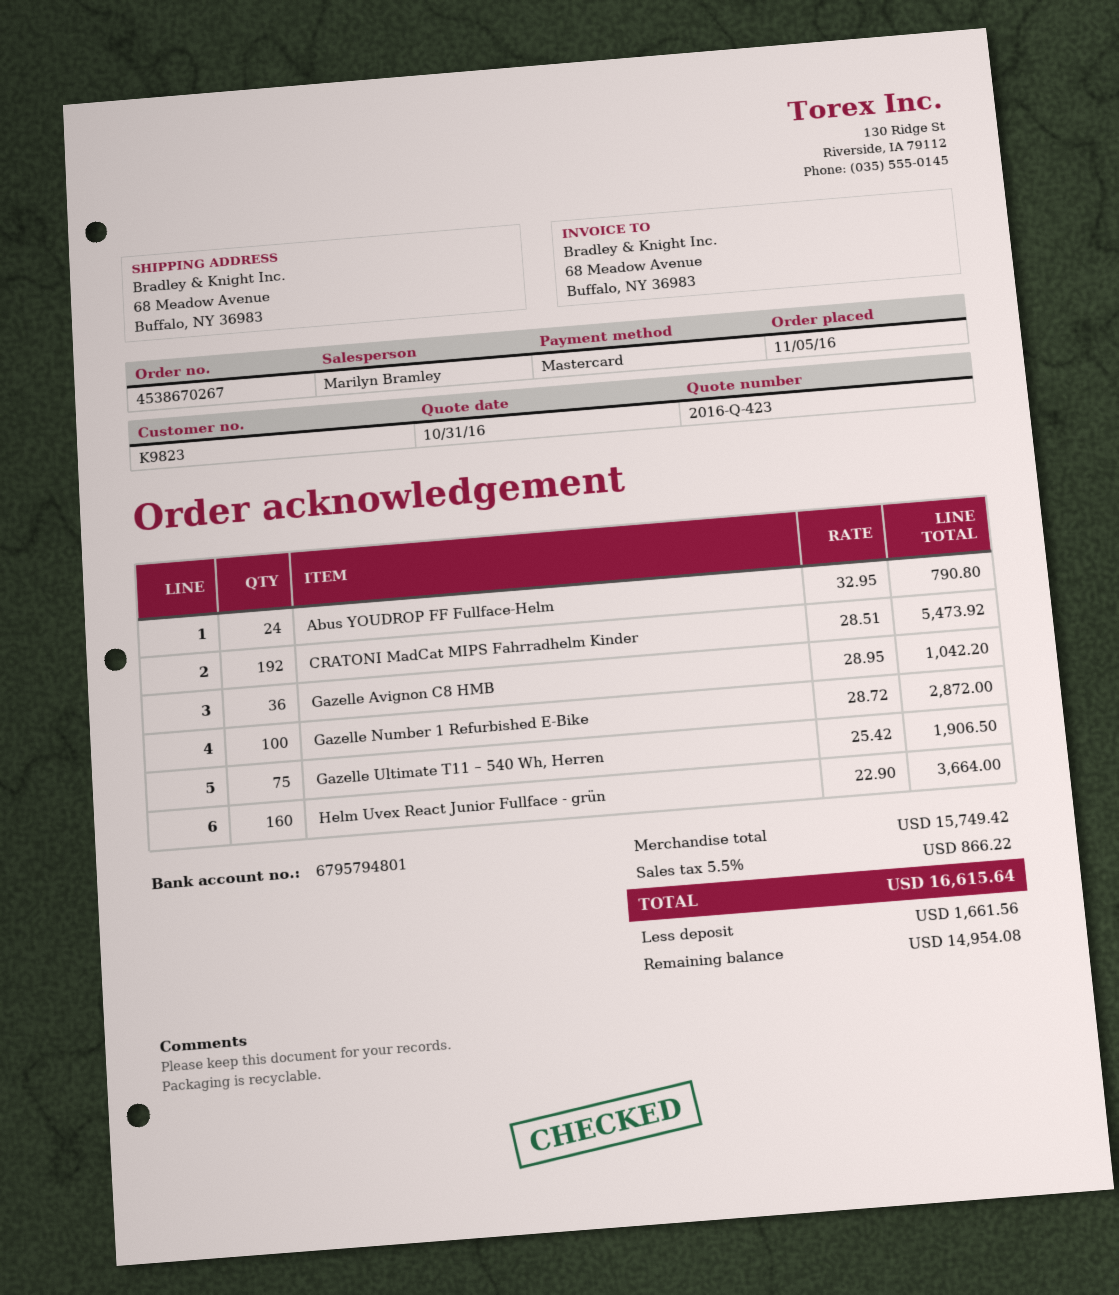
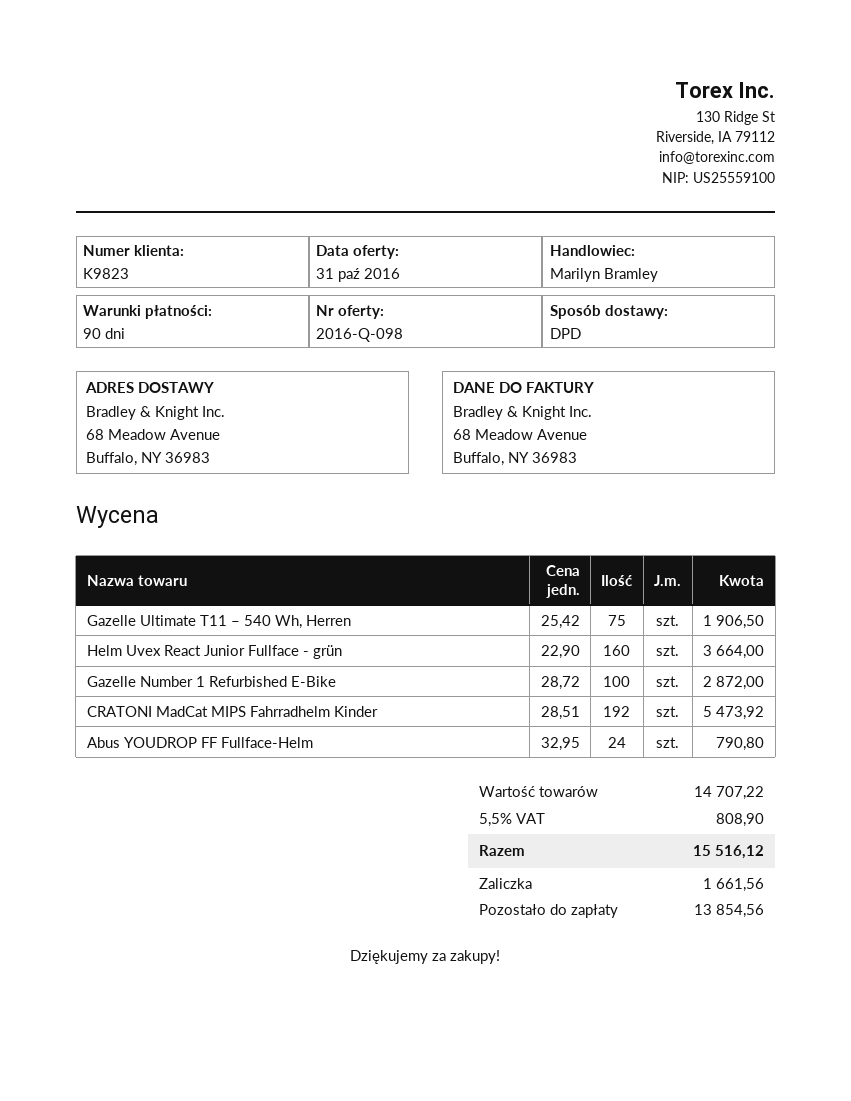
quote number: 2016-Q-423 -> 2016-Q-098
Gazelle Avignon C8 HMB: 36 x 28.95 = 1042.20 -> none
subtotal: 15749.42 -> 14707.22
tax: 5.5% = 866.22 -> 5.5% = 808.90
total: 16615.64 -> 15516.12
balance: 14954.08 -> 13854.56

